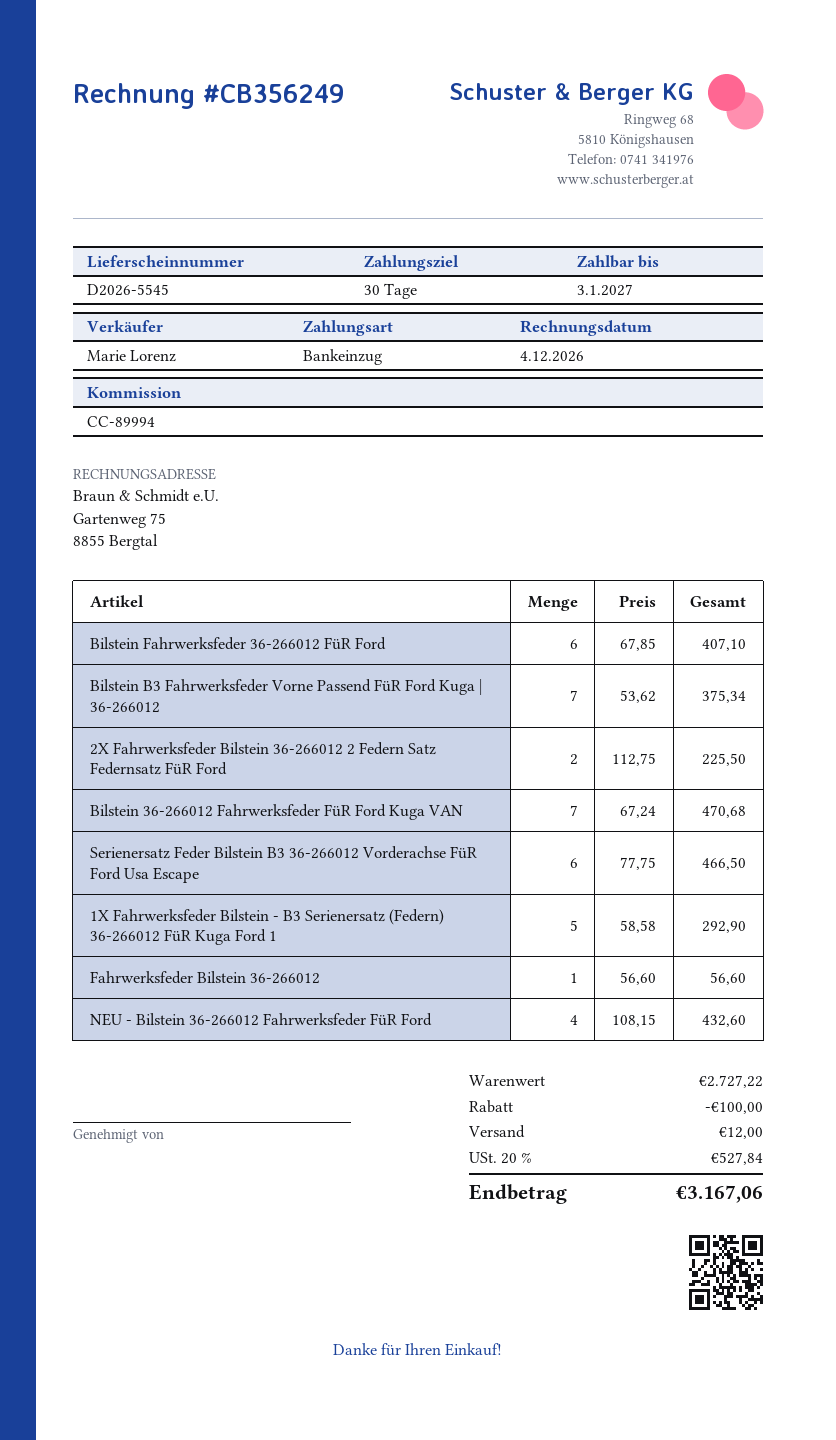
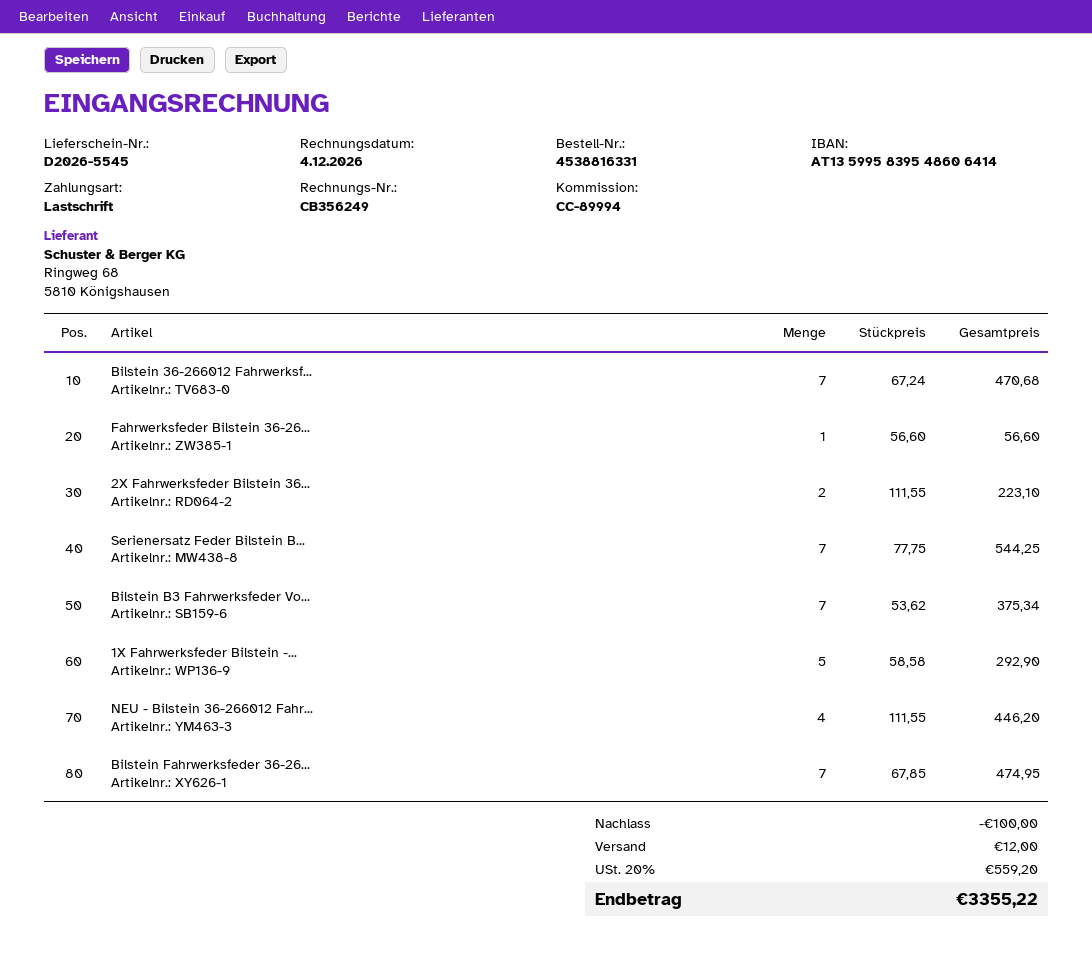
Bilstein Fahrwerksfeder 36-266012 FüR Ford: 6 x 67.85 = 407.10 -> 7 x 67.85 = 474.95
2X Fahrwerksfeder Bilstein 36-266012 2 Federn Satz Federnsatz FüR Ford: 2 x 112.75 = 225.50 -> 2 x 111.55 = 223.10
Serienersatz Feder Bilstein B3 36-266012 Vorderachse FüR Ford Usa Escape: 6 x 77.75 = 466.50 -> 7 x 77.75 = 544.25
NEU - Bilstein 36-266012 Fahrwerksfeder FüR Ford: 4 x 108.15 = 432.60 -> 4 x 111.55 = 446.20
tax: 20% = 527.84 -> 20% = 559.20
total: 3167.06 -> 3355.22

